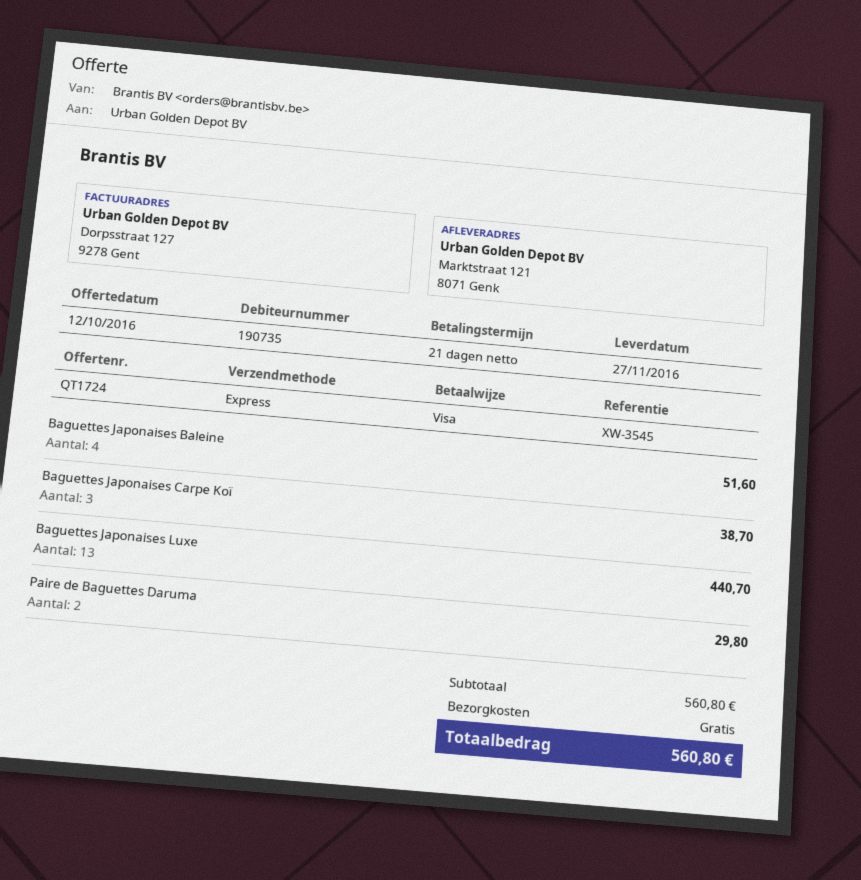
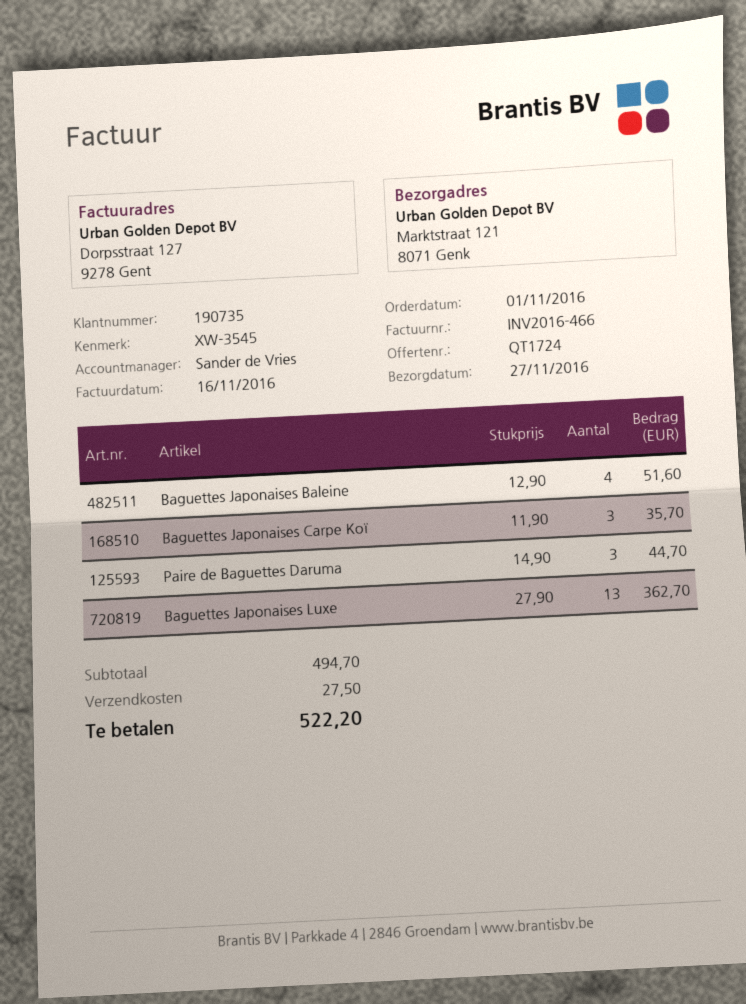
Baguettes Japonaises Carpe Koï: 3 for 38.70 -> 3 for 35.70
Baguettes Japonaises Luxe: 13 for 440.70 -> 13 for 362.70
Paire de Baguettes Daruma: 2 for 29.80 -> 3 for 44.70
subtotal: 560.80 -> 494.70
shipping: 0.00 -> 27.50
total: 560.80 -> 522.20

